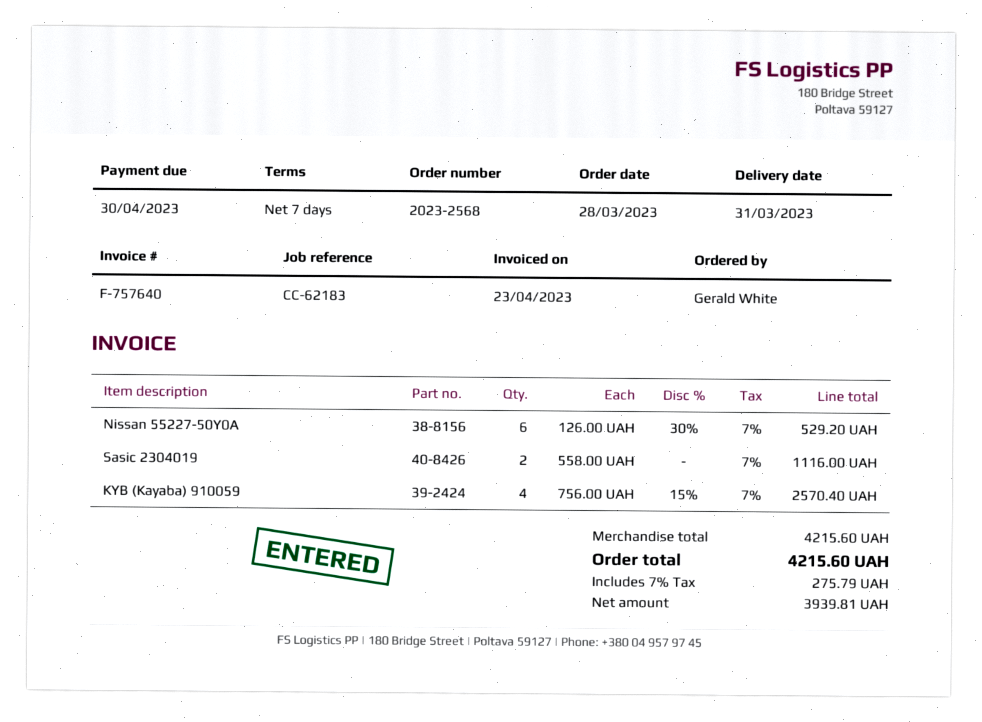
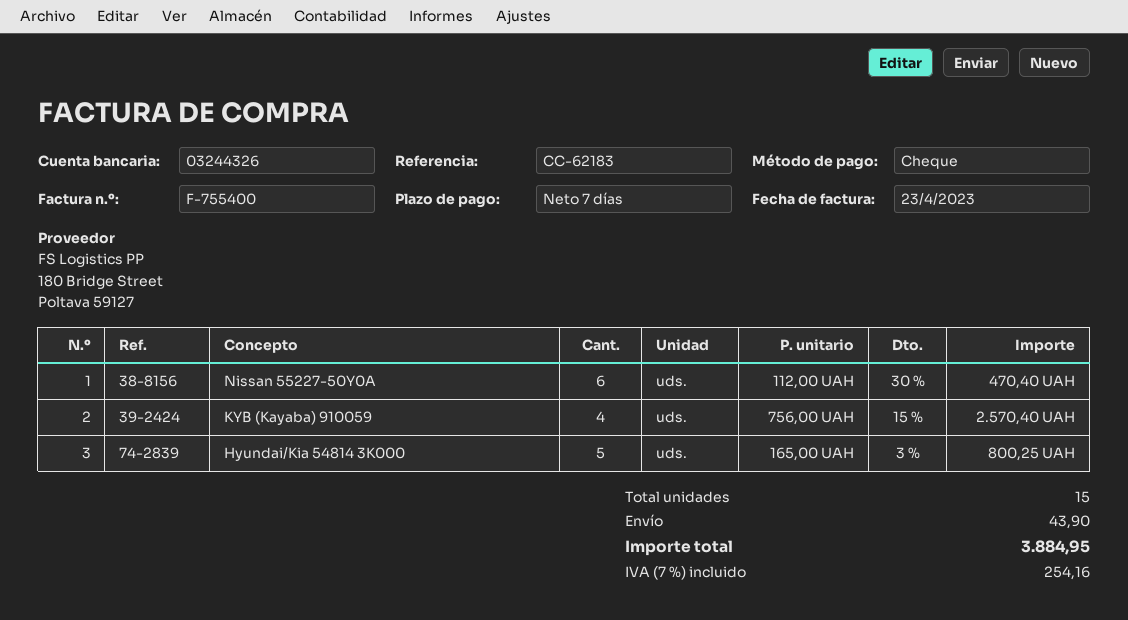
invoice number: F-757640 -> F-755400
Nissan 55227-50Y0A: 6 x 126.00 - 30% = 529.20 -> 6 x 112.00 - 30% = 470.40
Sasic 2304019: 2 x 558.00 = 1116.00 -> none
Hyundai/Kia 54814 3K000: none -> 5 x 165.00 - 3% = 800.25
shipping: none -> 43.90
tax: 7% = 275.79 -> 7% = 254.16
total: 4215.60 -> 3884.95

